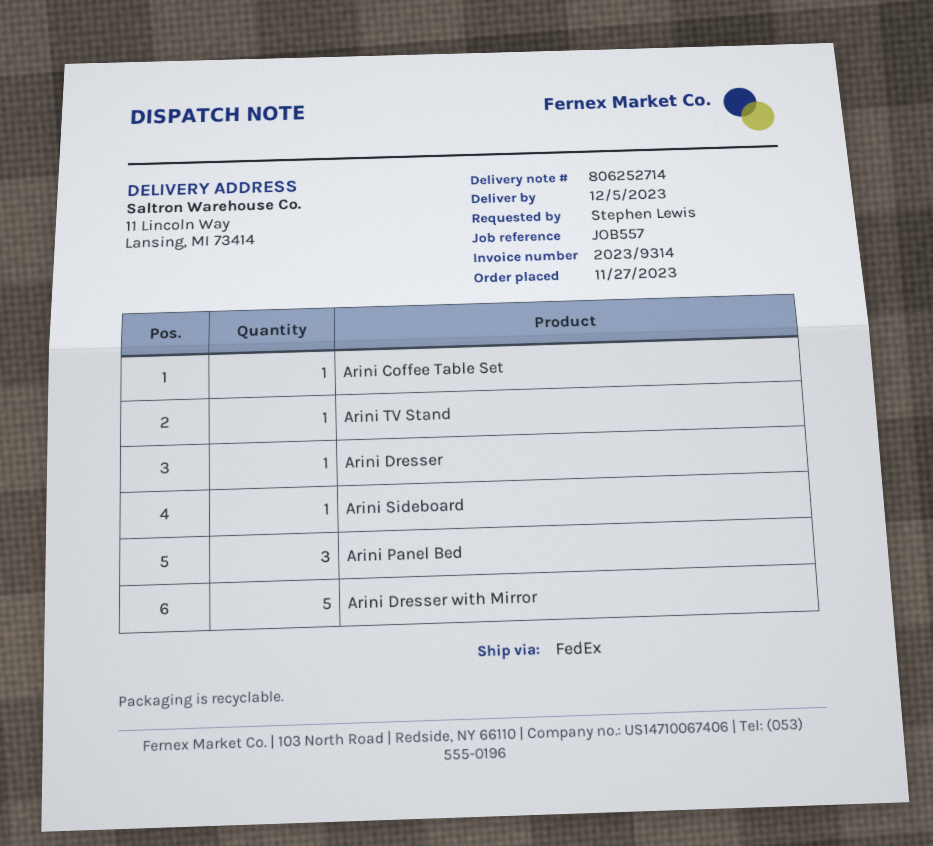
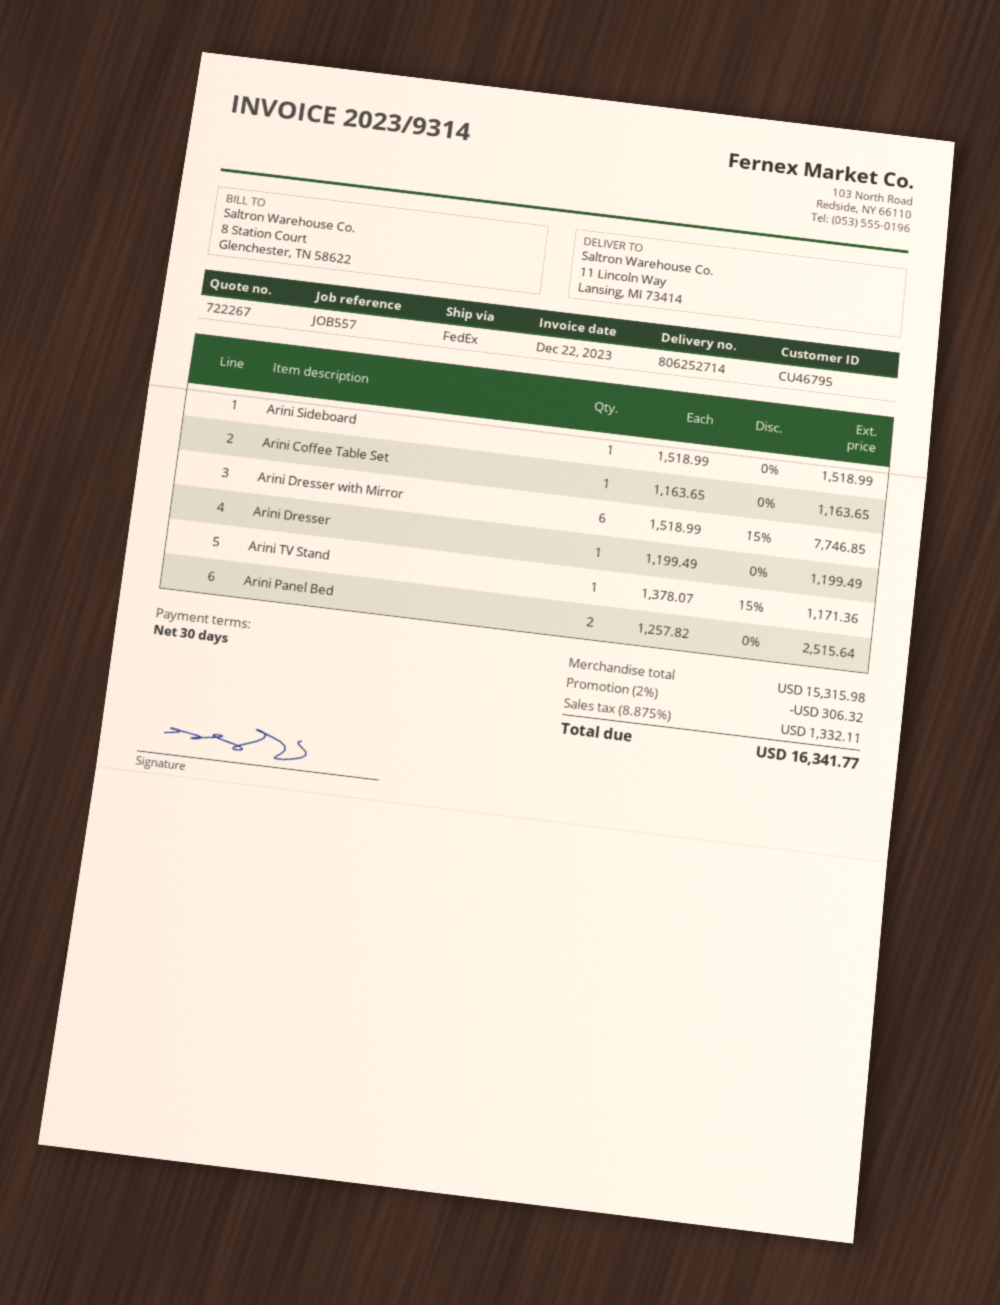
Arini Panel Bed: 3 -> 2
Arini Dresser with Mirror: 5 -> 6

